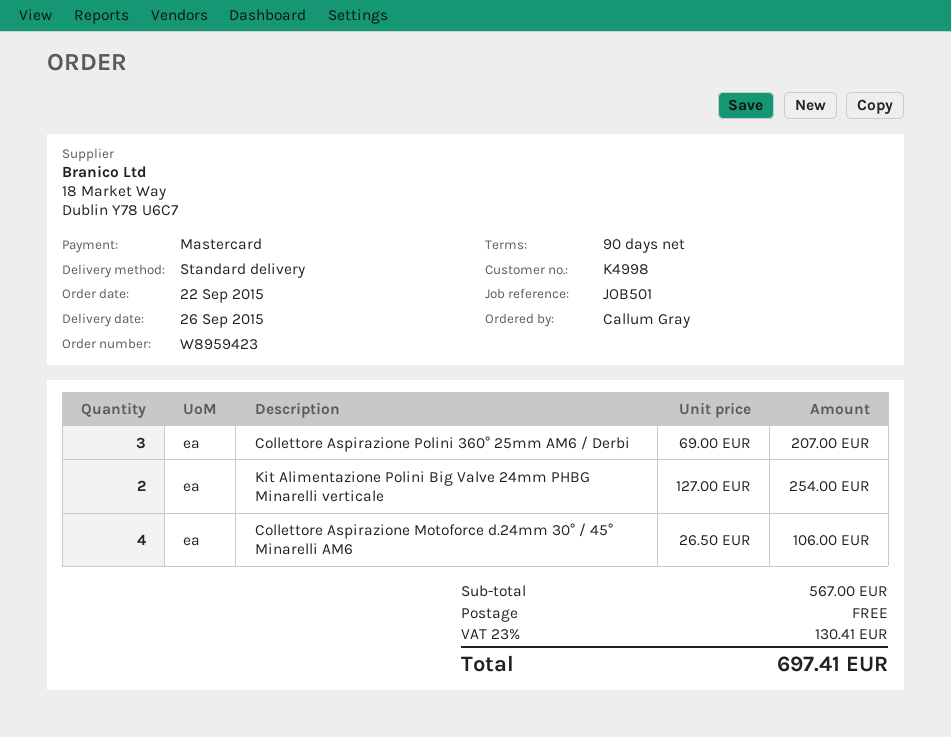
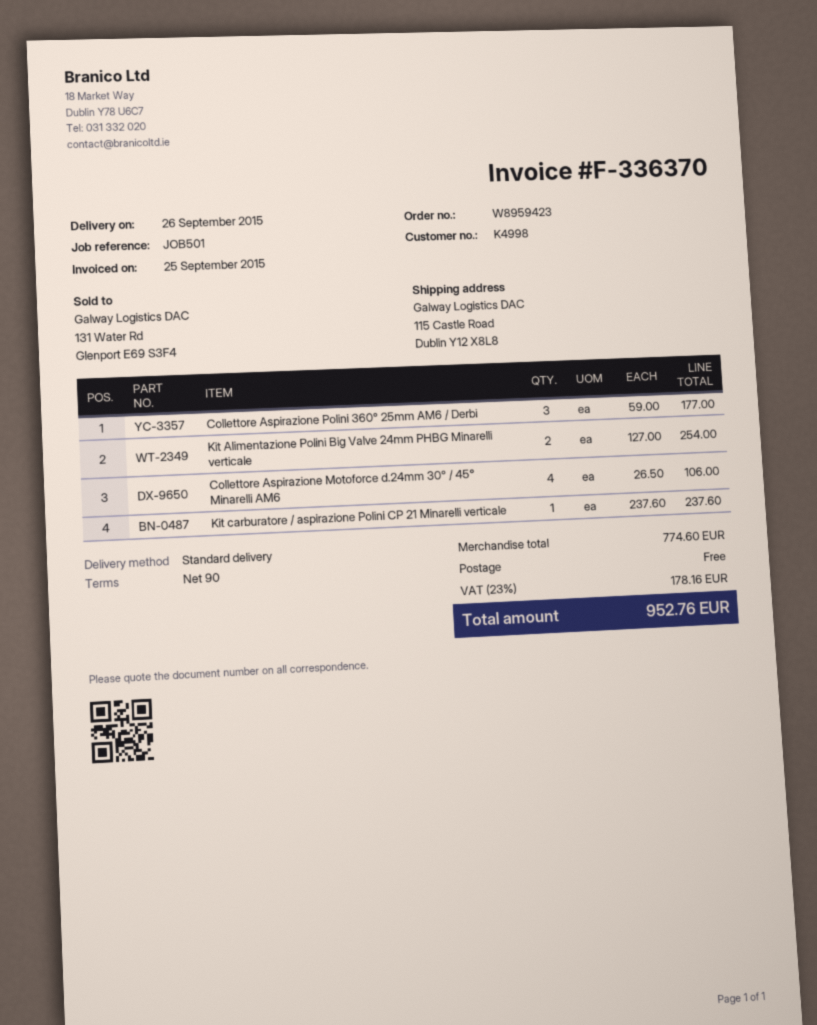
Collettore Aspirazione Polini 360° 25mm AM6 / Derbi: 3 x 69.00 = 207.00 -> 3 x 59.00 = 177.00
Kit carburatore / aspirazione Polini CP 21 Minarelli verticale: none -> 1 x 237.60 = 237.60
subtotal: 567.00 -> 774.60
tax: 23% = 130.41 -> 23% = 178.16
total: 697.41 -> 952.76

